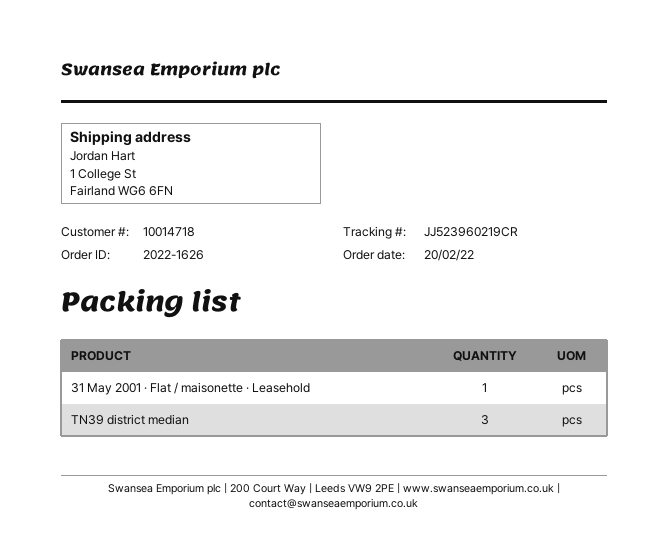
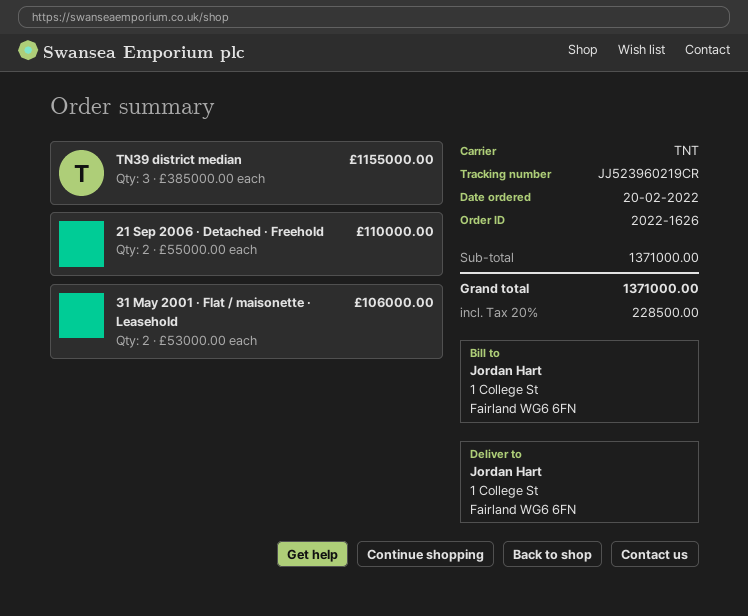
31 May 2001 · Flat / maisonette · Leasehold: 1 -> 2
21 Sep 2006 · Detached · Freehold: none -> 2

